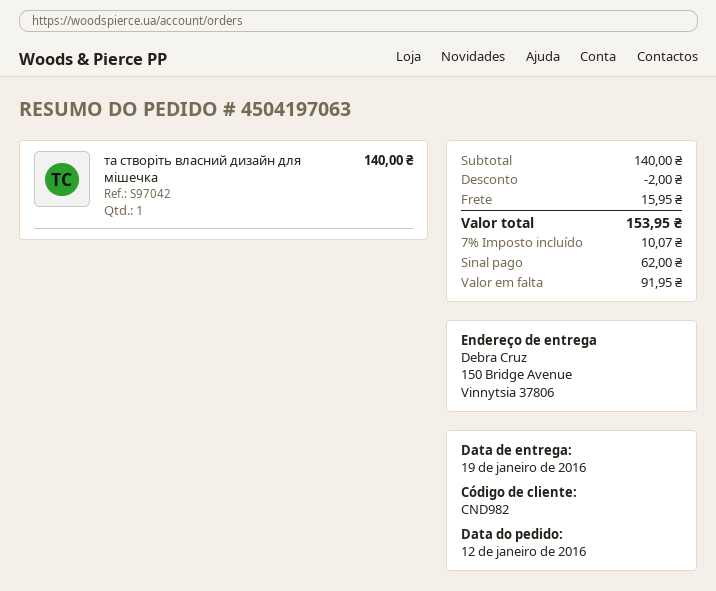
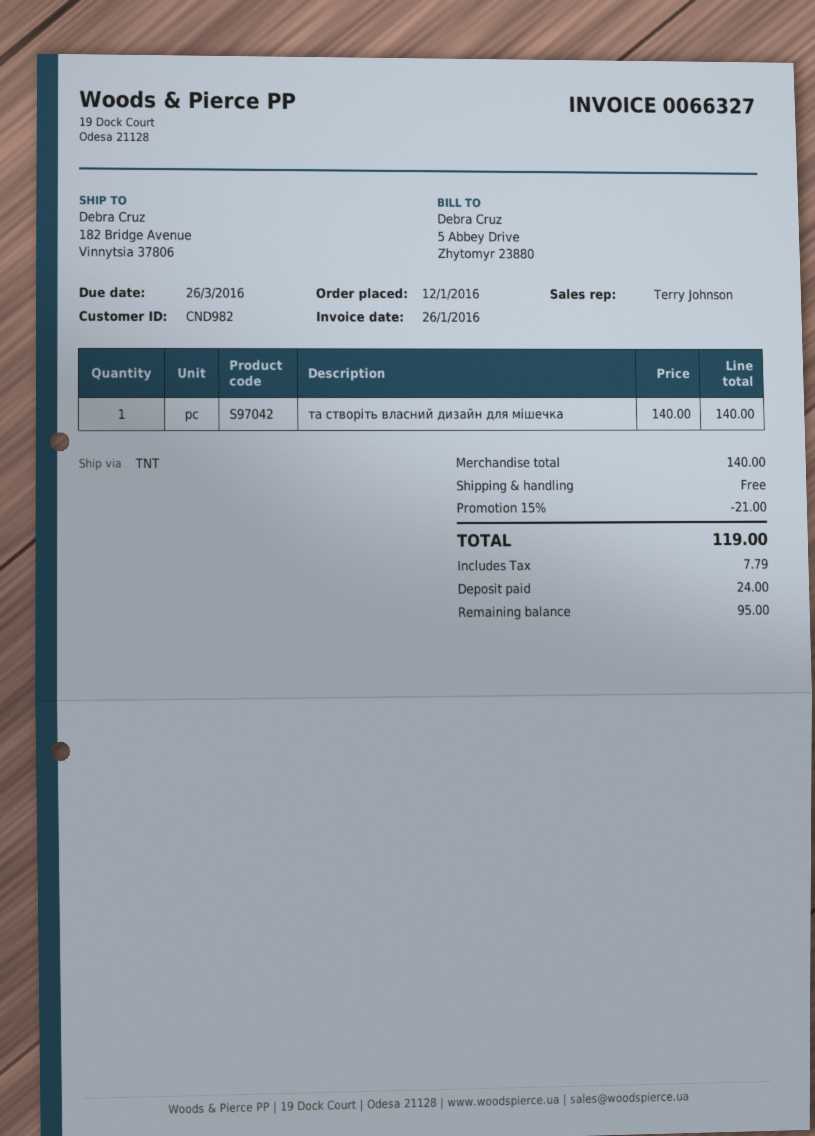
ship to: 150 Bridge Avenue, Vinnytsia 37806 -> 182 Bridge Avenue, Vinnytsia 37806
discount: 2.00 -> 21.00
shipping: 15.95 -> 0.00
tax: 10.07 -> 7.79
total: 153.95 -> 119.00
deposit: 62.00 -> 24.00
balance: 91.95 -> 95.00

